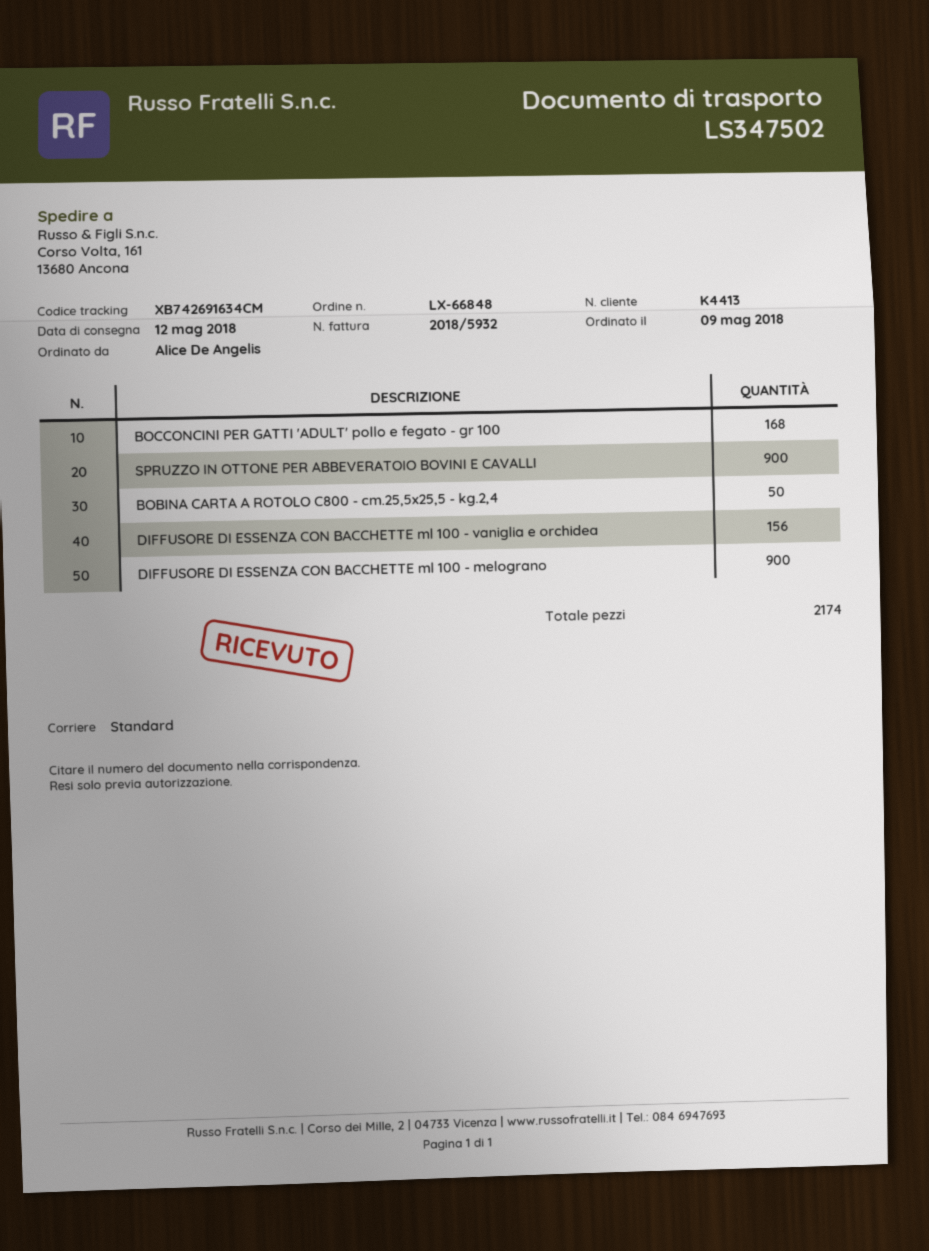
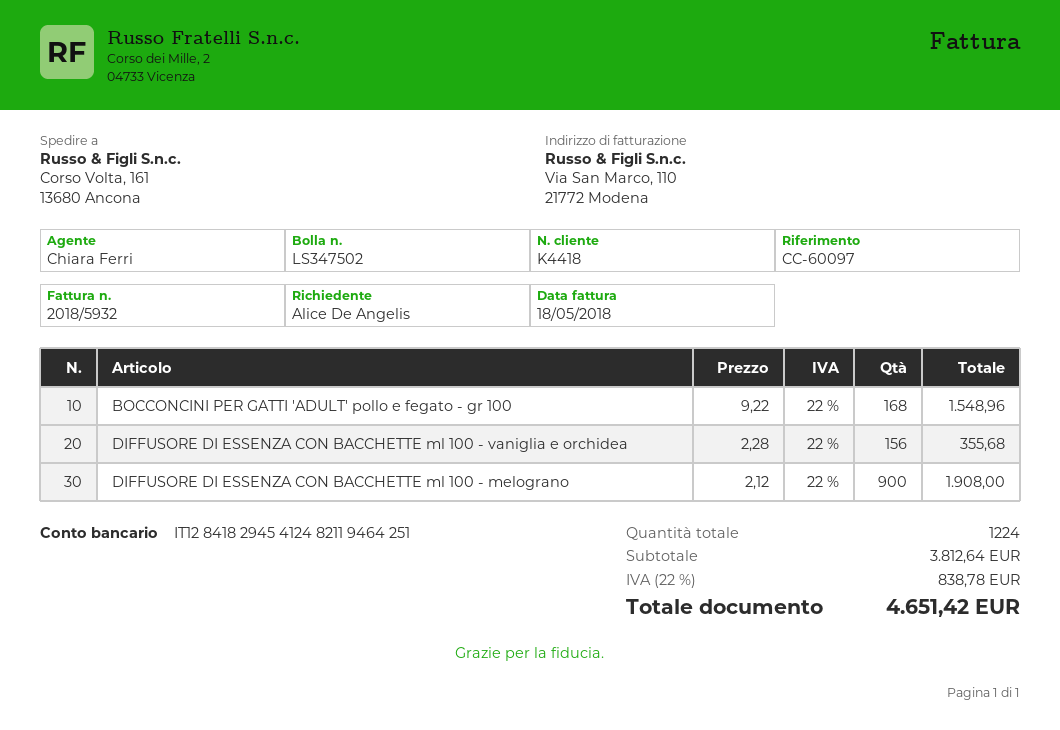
customer number: K4413 -> K4418
SPRUZZO IN OTTONE PER ABBEVERATOIO BOVINI E CAVALLI: 900 -> none
BOBINA CARTA A ROTOLO C800 - cm.25,5x25,5 - kg.2,4: 50 -> none
total quantity: 2174 -> 1224

